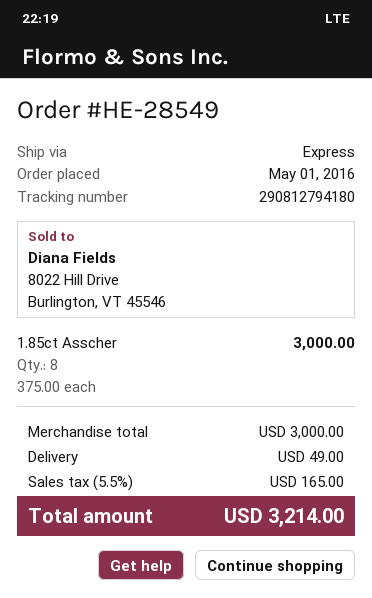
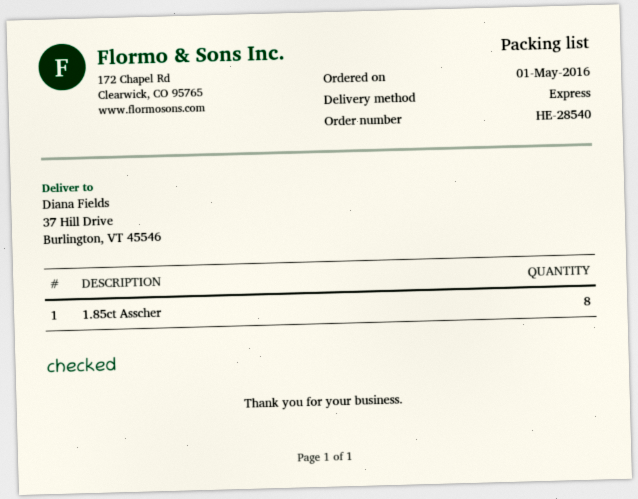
order number: HE-28549 -> HE-28540

